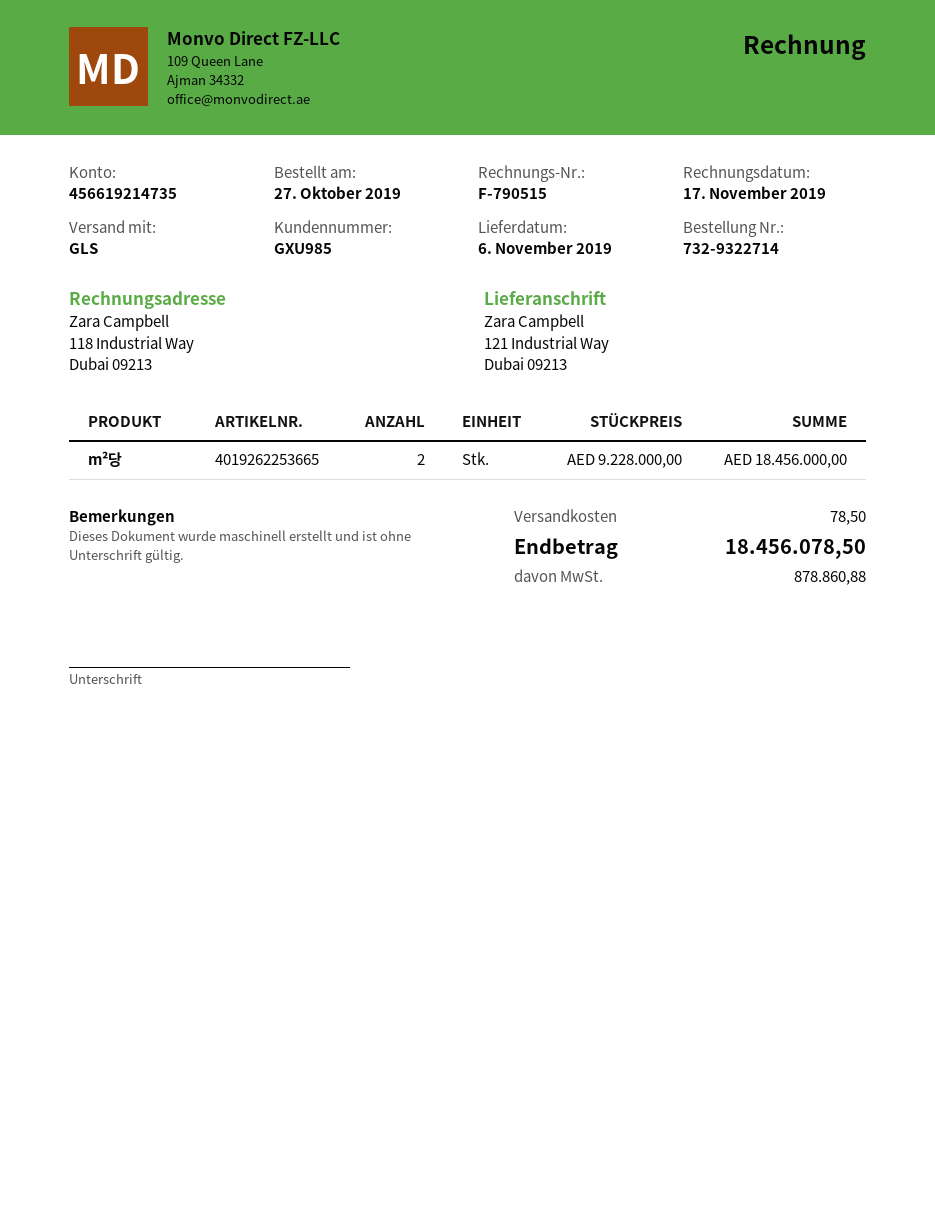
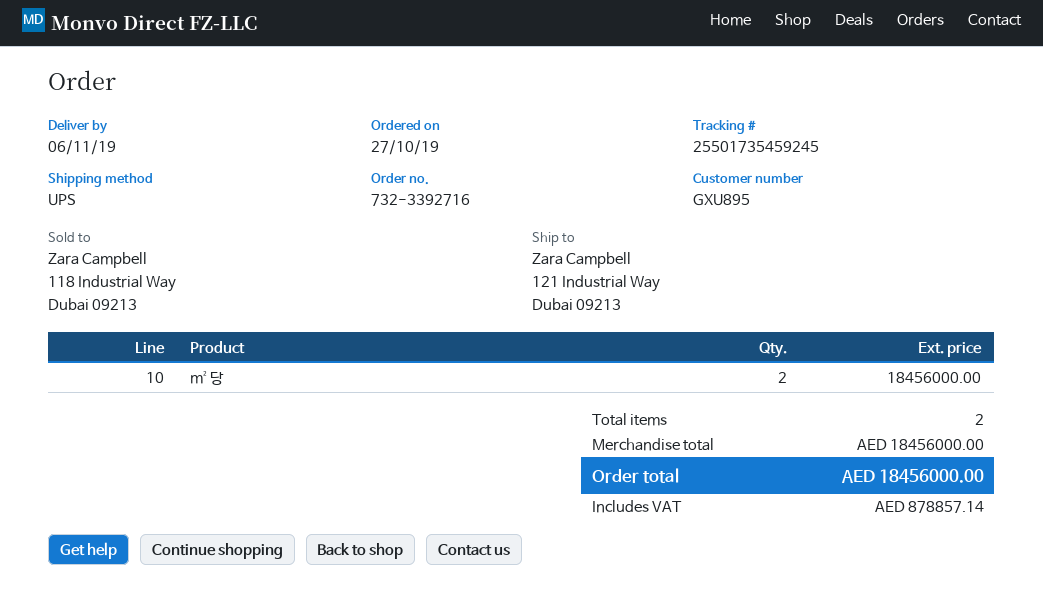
order number: 732-9322714 -> 732-3392716
customer number: GXU985 -> GXU895
shipping method: GLS -> UPS
shipping: 78.50 -> none
tax: 878860.88 -> 878857.14
total: 18456078.50 -> 18456000.00

